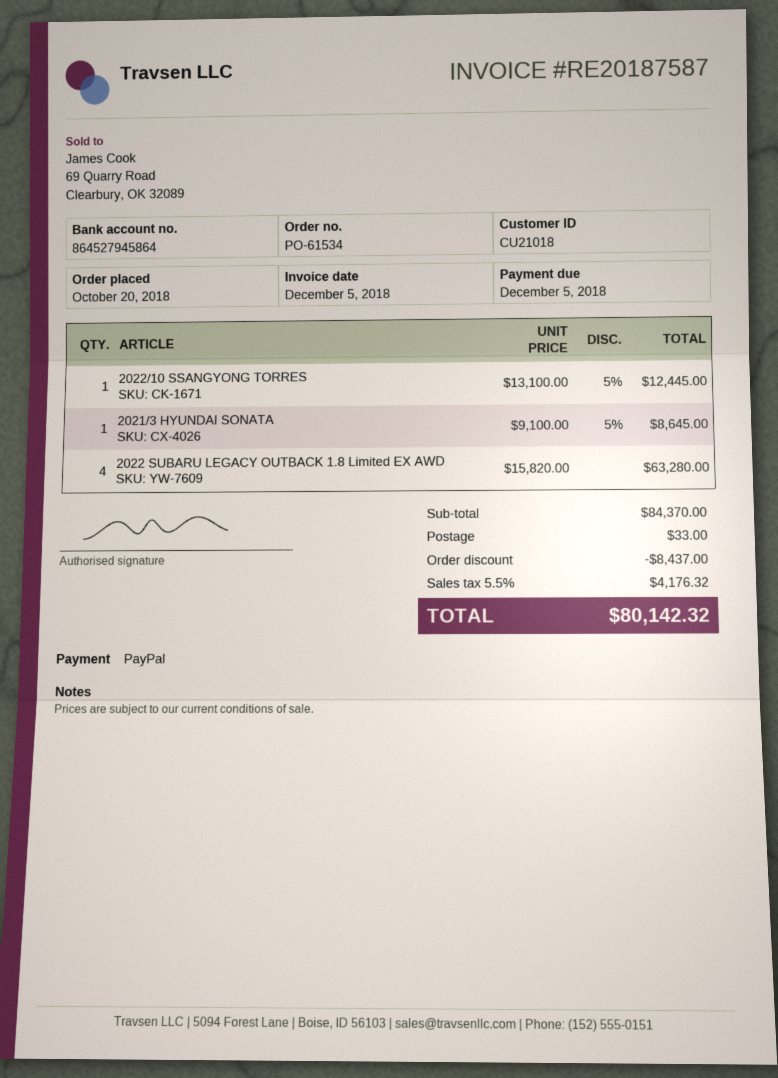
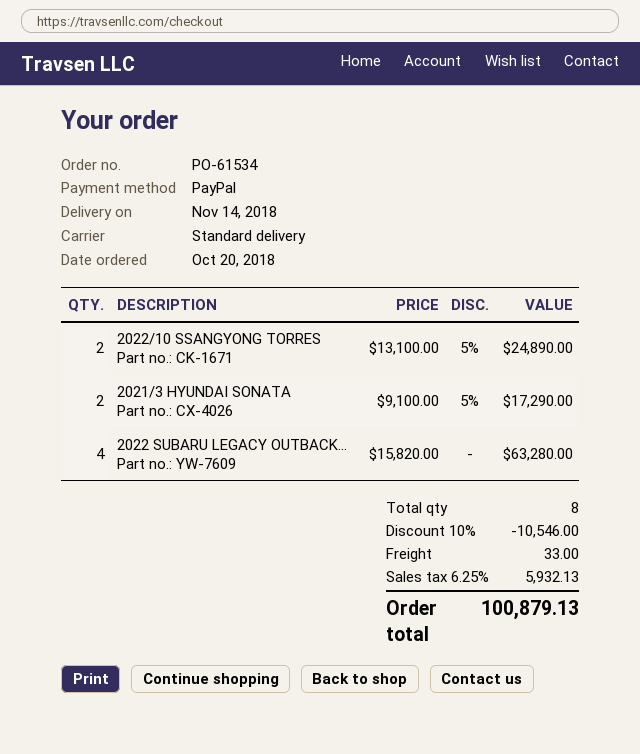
2022/10 SSANGYONG TORRES: 1 x 13100.00 - 5% = 12445.00 -> 2 x 13100.00 - 5% = 24890.00
2021/3 HYUNDAI SONATA: 1 x 9100.00 - 5% = 8645.00 -> 2 x 9100.00 - 5% = 17290.00
discount: 8437.00 -> 10546.00
tax: 5.5% = 4176.32 -> 6.25% = 5932.13
total: 80142.32 -> 100879.13

